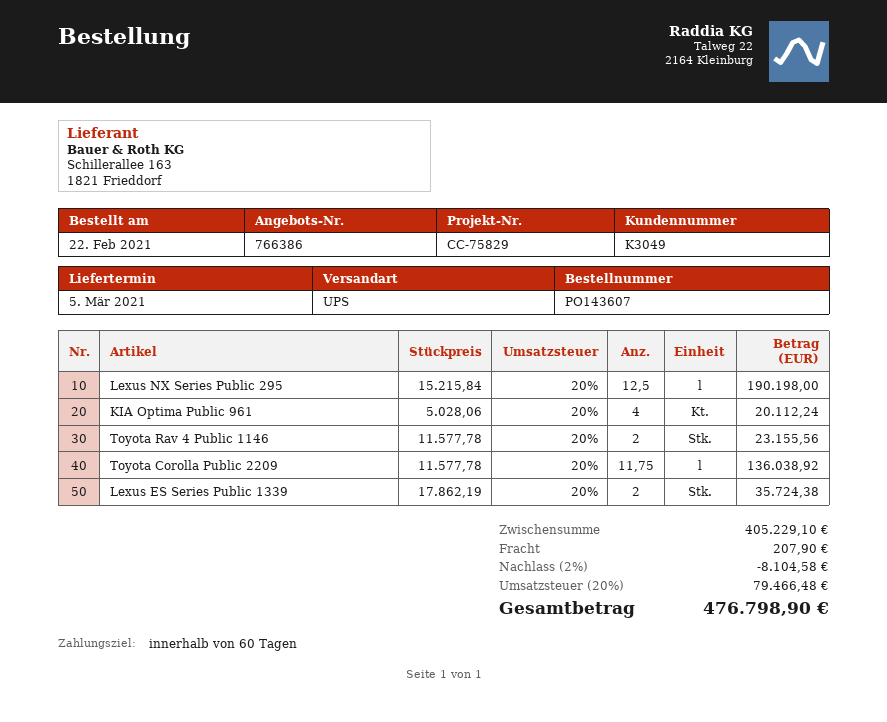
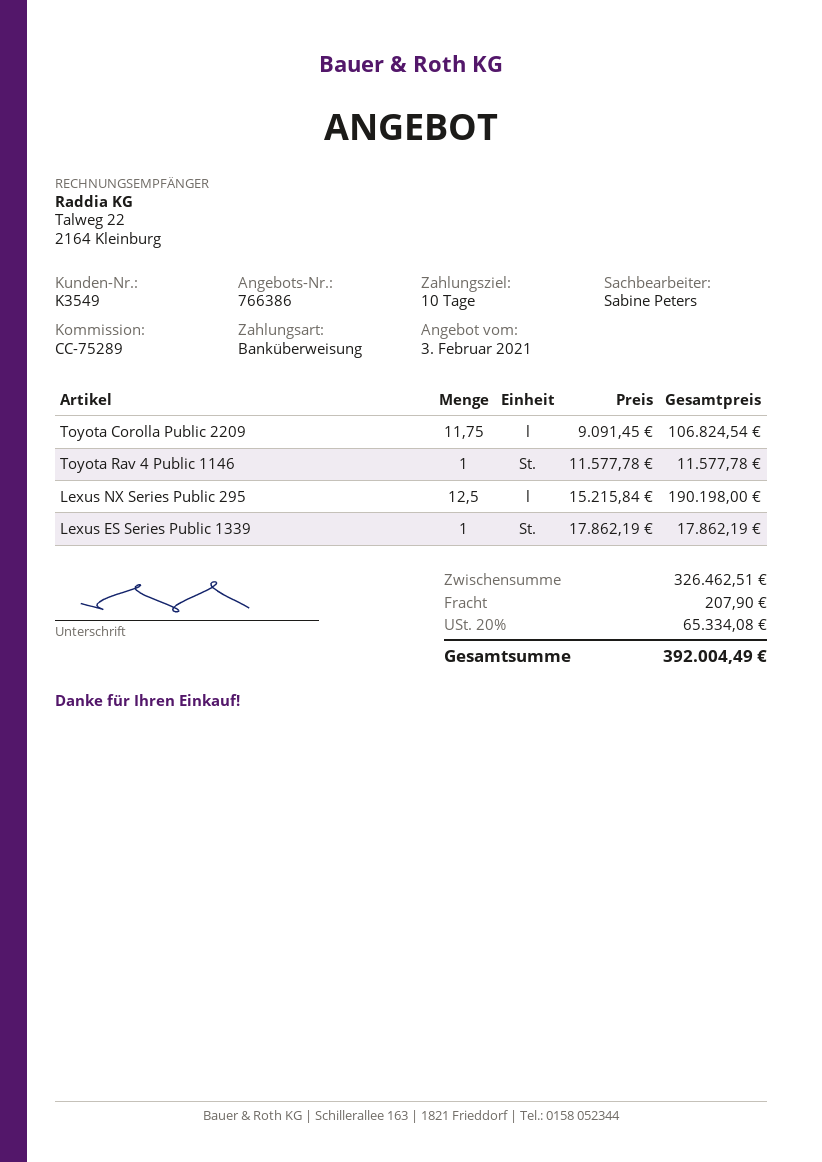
payment terms: 60 days -> 10 days
customer number: K3049 -> K3549
reference: CC-75829 -> CC-75289
KIA Optima Public 961: 4 x 5028.06 = 20112.24 -> none
Toyota Rav 4 Public 1146: 2 x 11577.78 = 23155.56 -> 1 x 11577.78 = 11577.78
Toyota Corolla Public 2209: 11.75 x 11577.78 = 136038.92 -> 11.75 x 9091.45 = 106824.54
Lexus ES Series Public 1339: 2 x 17862.19 = 35724.38 -> 1 x 17862.19 = 17862.19
subtotal: 405229.10 -> 326462.51
discount: 2% = 8104.58 -> none
tax: 20% = 79466.48 -> 20% = 65334.08
total: 476798.90 -> 392004.49

